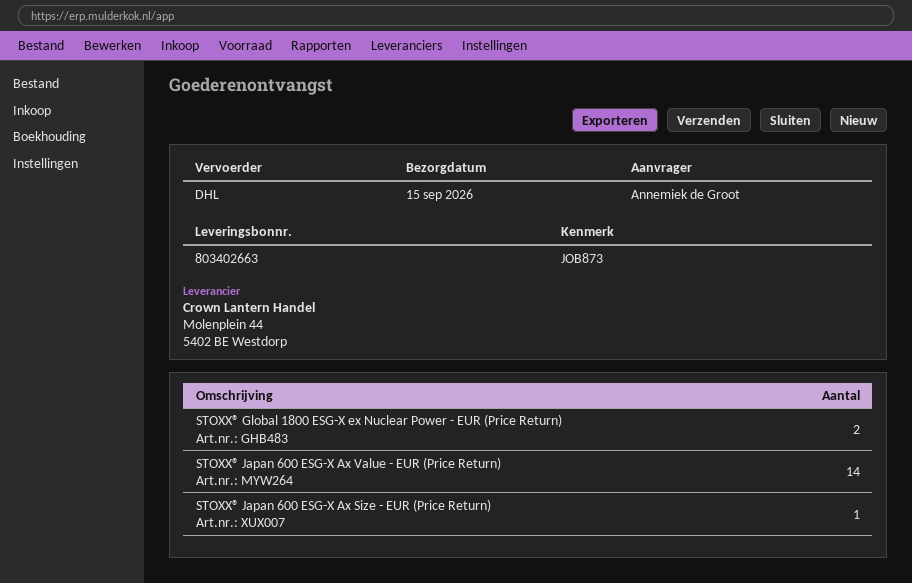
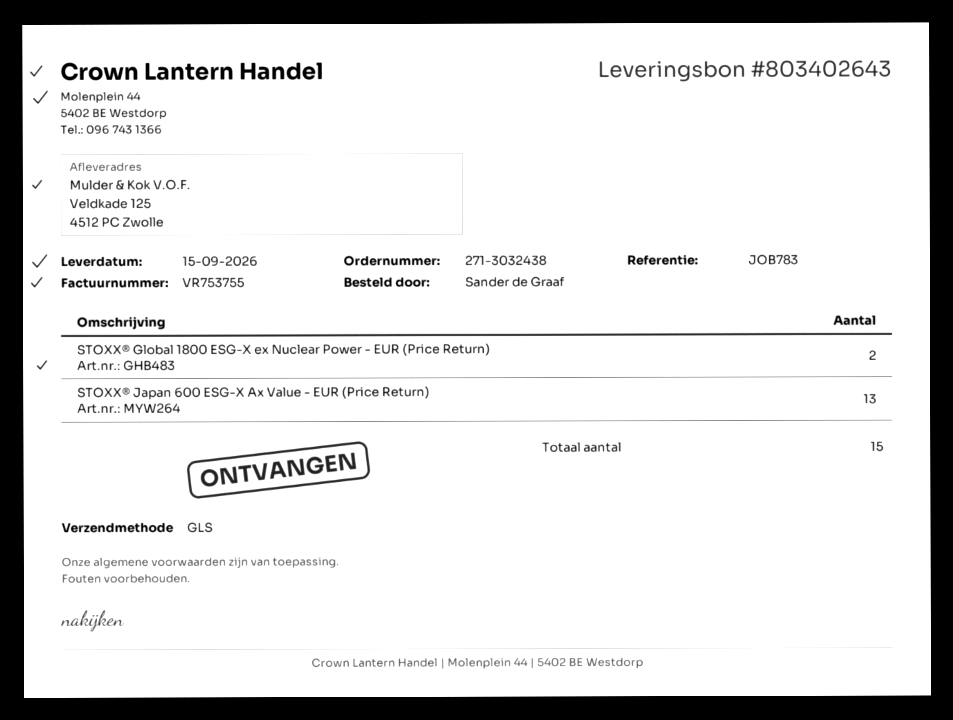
delivery note number: 803402663 -> 803402643
reference: JOB873 -> JOB783
ordered by: Annemiek de Groot -> Sander de Graaf
shipping method: DHL -> GLS
STOXX® Japan 600 ESG-X Ax Value - EUR (Price Return): 14 -> 13
STOXX® Japan 600 ESG-X Ax Size - EUR (Price Return): 1 -> none

